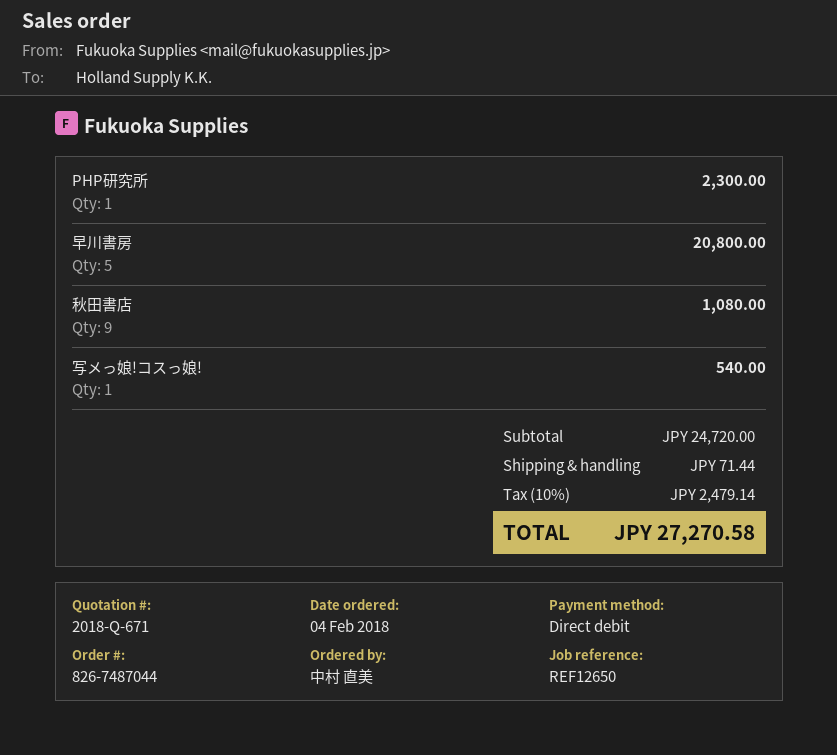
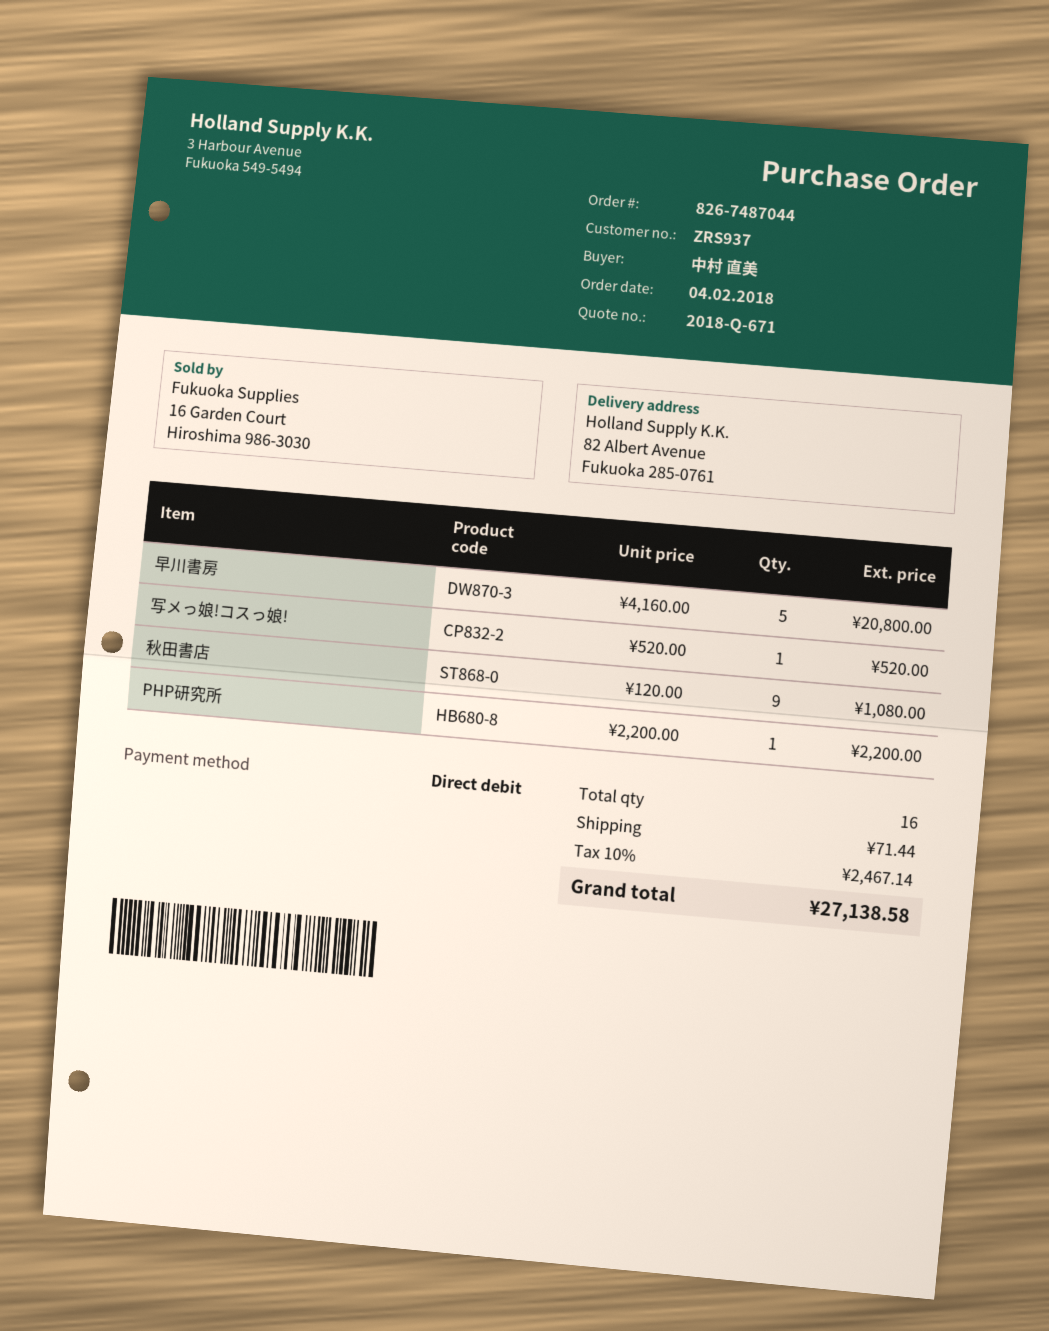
PHP研究所: 1 for 2300.00 -> 1 for 2200.00
写メっ娘!コスっ娘!: 1 for 540.00 -> 1 for 520.00
tax: 10% = 2479.14 -> 10% = 2467.14
total: 27270.58 -> 27138.58

